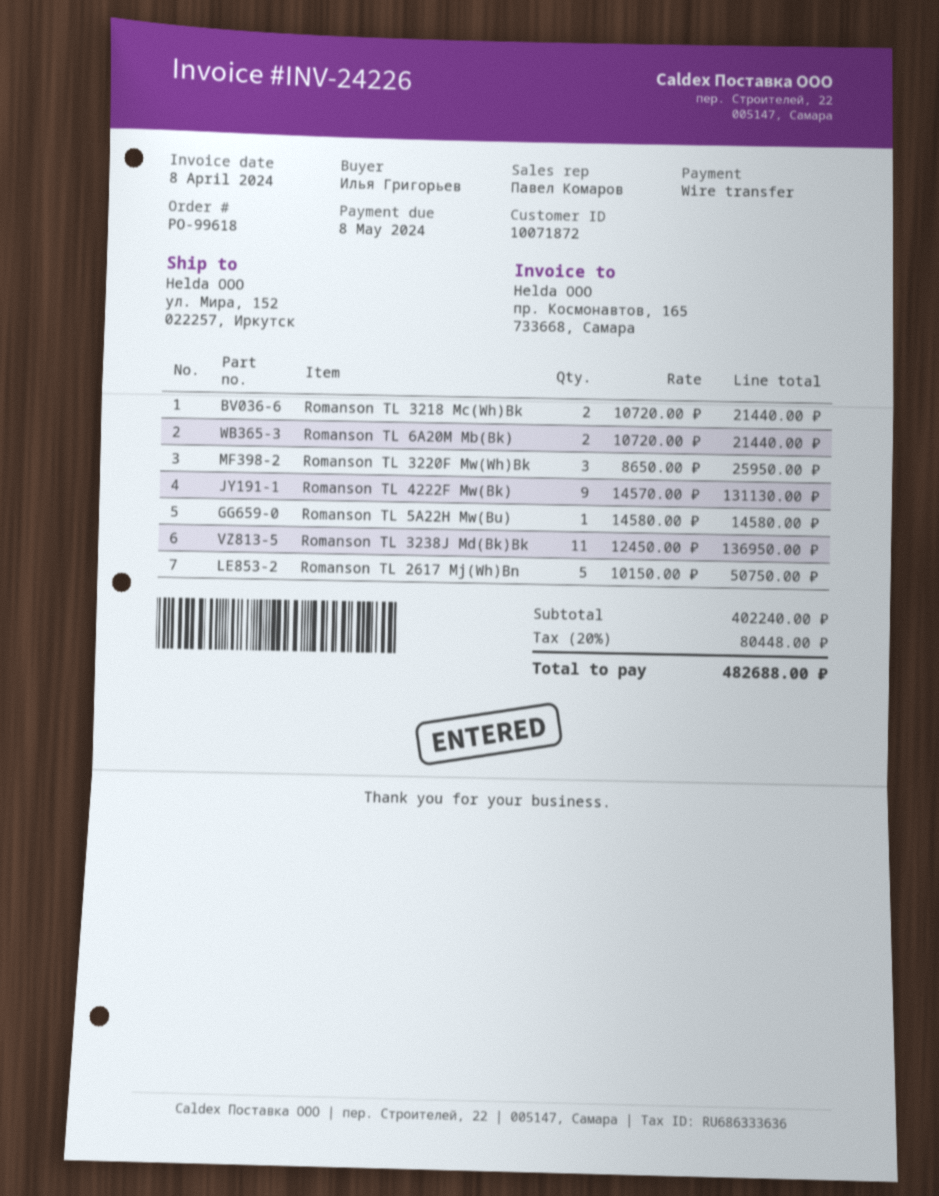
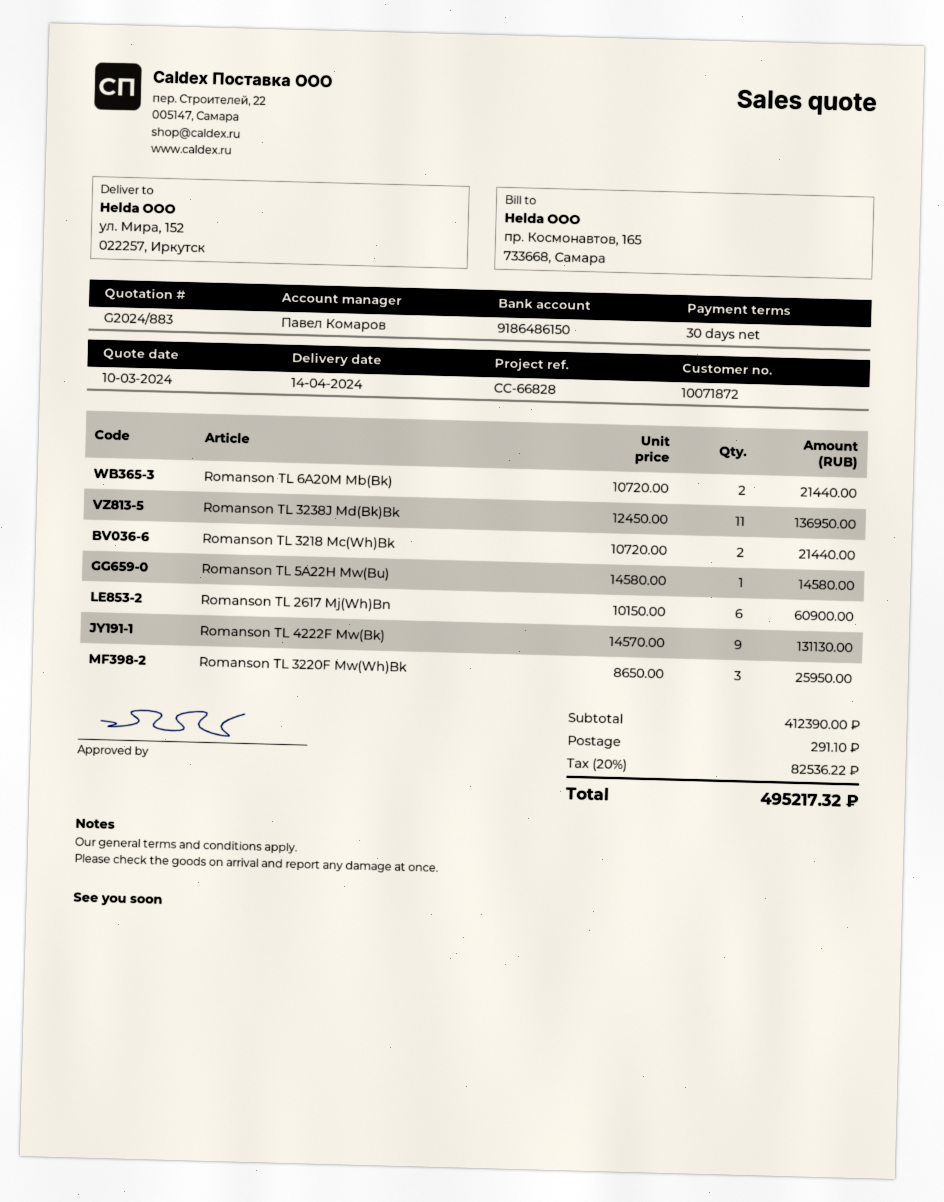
Romanson TL 2617 Mj(Wh)Bn: 5 x 10150.00 = 50750.00 -> 6 x 10150.00 = 60900.00
subtotal: 402240.00 -> 412390.00
shipping: none -> 291.10
tax: 20% = 80448.00 -> 20% = 82536.22
total: 482688.00 -> 495217.32

